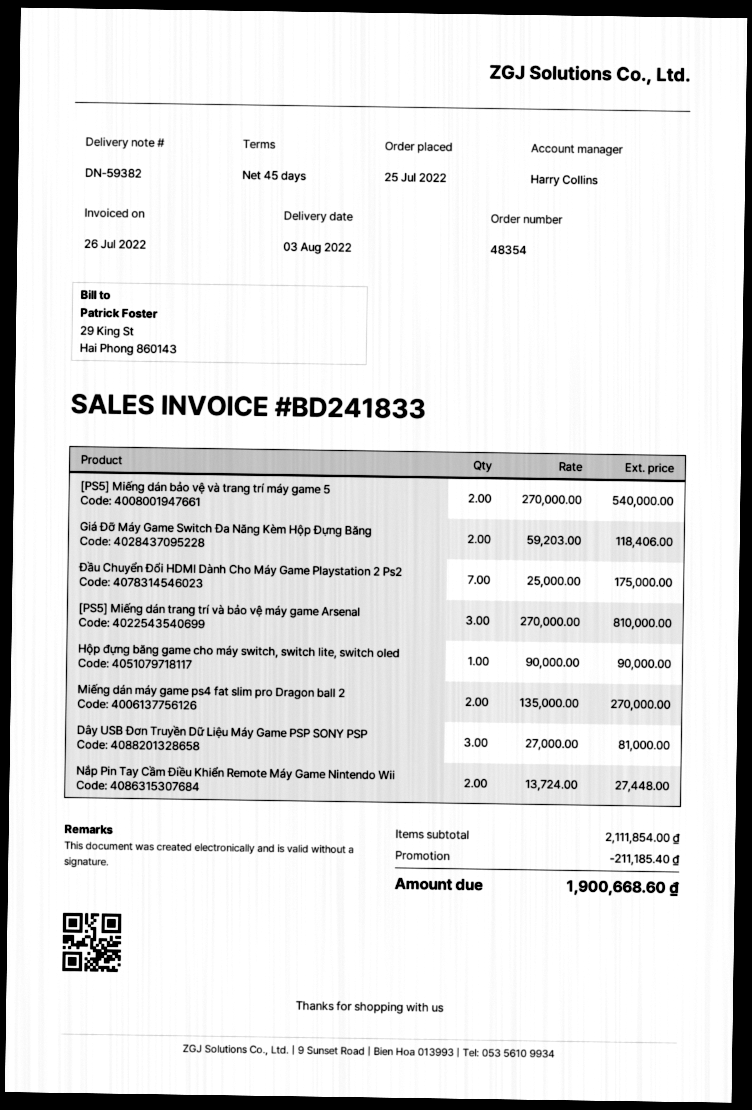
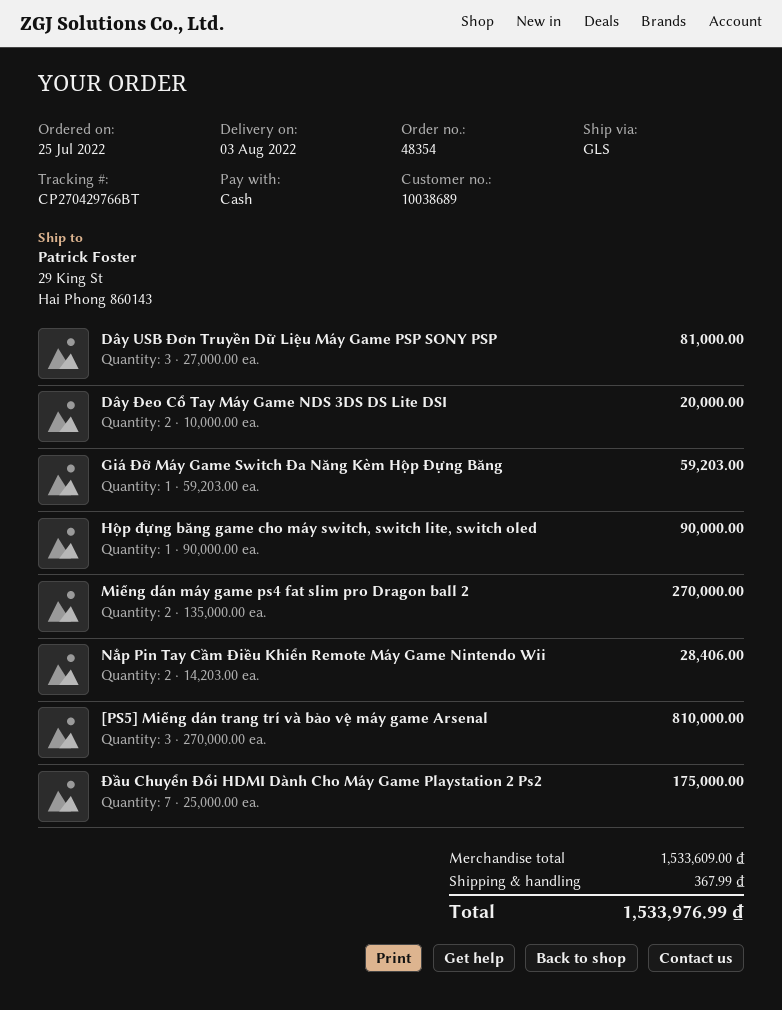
[PS5] Miếng dán bảo vệ và trang trí máy game 5: 2 x 270000.00 = 540000.00 -> none
Giá Đỡ Máy Game Switch Đa Năng Kèm Hộp Đựng Băng: 2 x 59203.00 = 118406.00 -> 1 x 59203.00 = 59203.00
Nắp Pin Tay Cầm Điều Khiển Remote Máy Game Nintendo Wii: 2 x 13724.00 = 27448.00 -> 2 x 14203.00 = 28406.00
Dây Đeo Cổ Tay Máy Game NDS 3DS DS Lite DSI: none -> 2 x 10000.00 = 20000.00
subtotal: 2111854.00 -> 1533609.00
discount: 211185.40 -> none
shipping: none -> 367.99
total: 1900668.60 -> 1533976.99

